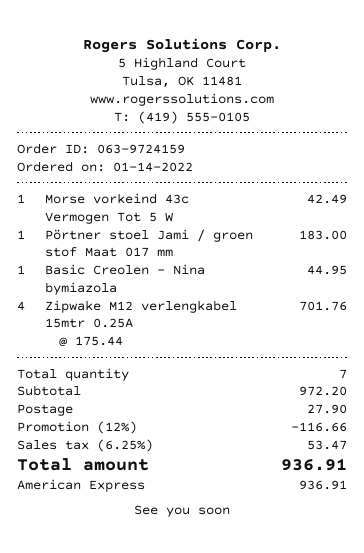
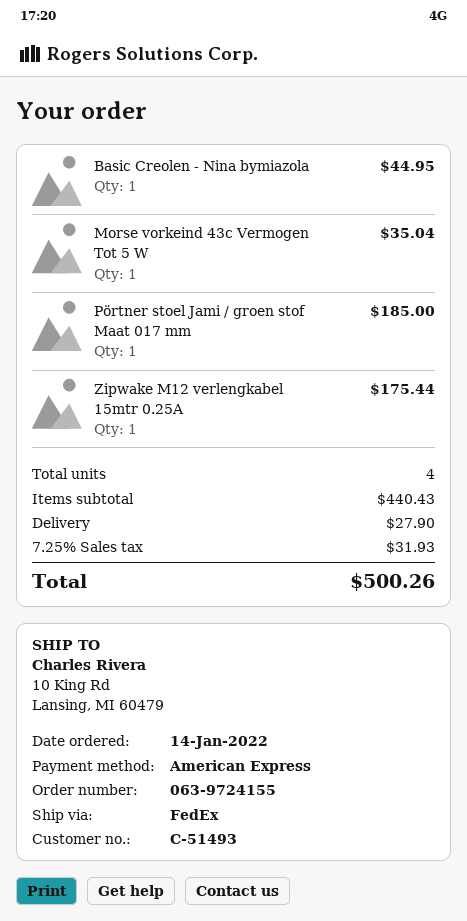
order number: 063-9724159 -> 063-9724155
Morse vorkeind 43c Vermogen Tot 5 W: 1 for 42.49 -> 1 for 35.04
Pörtner stoel Jami / groen stof Maat 017 mm: 1 for 183.00 -> 1 for 185.00
Zipwake M12 verlengkabel 15mtr 0.25A: 4 for 701.76 -> 1 for 175.44
total quantity: 7 -> 4
subtotal: 972.20 -> 440.43
discount: 12% = 116.66 -> none
tax: 6.25% = 53.47 -> 7.25% = 31.93
total: 936.91 -> 500.26

